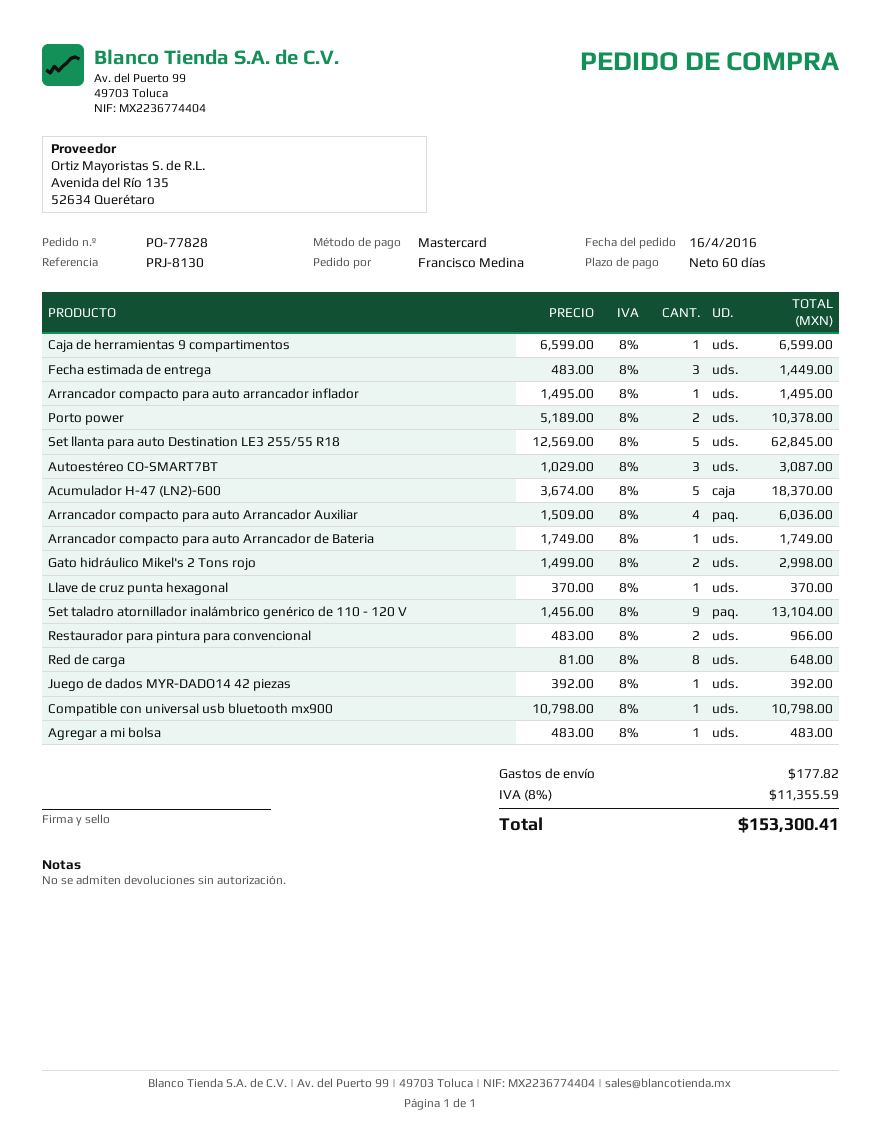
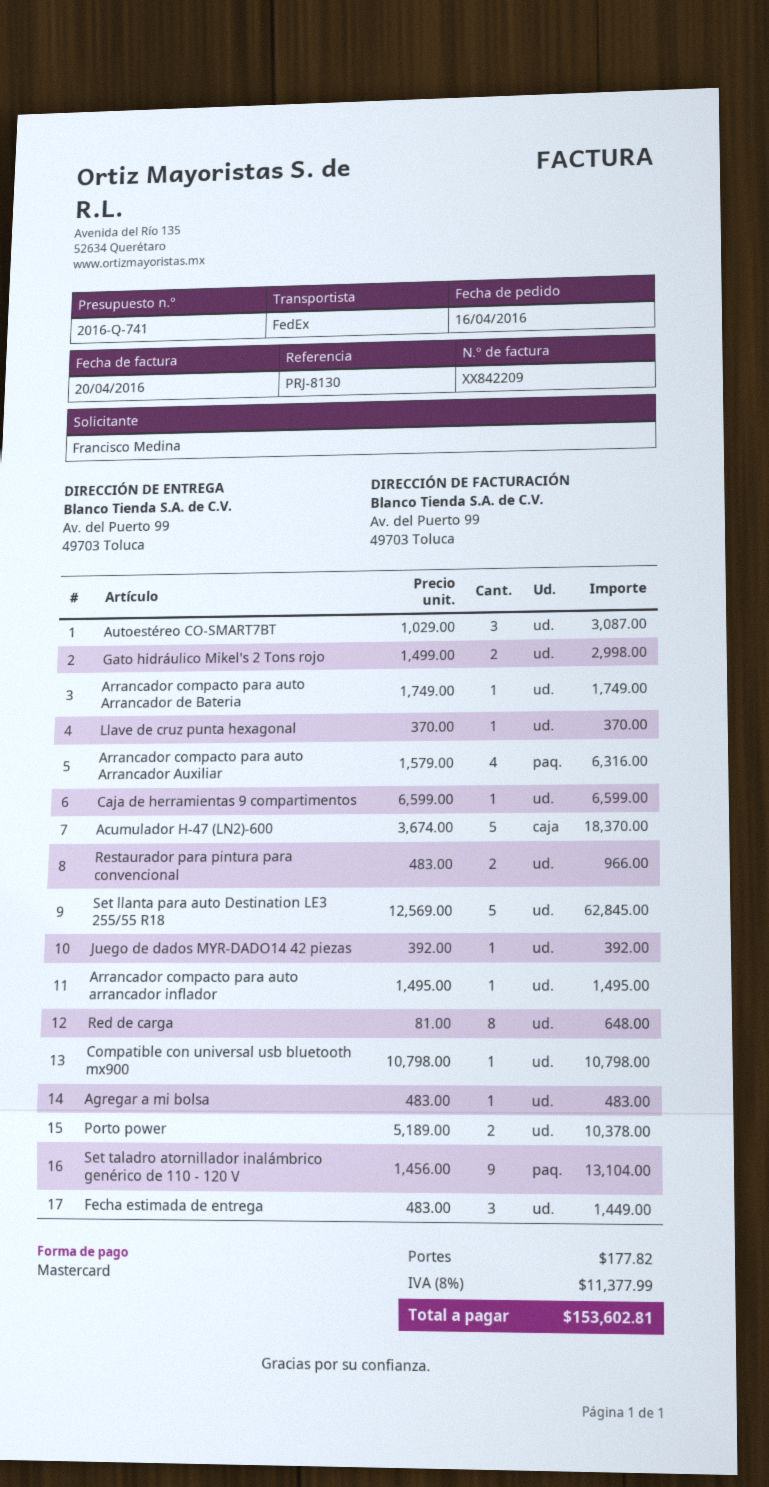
Arrancador compacto para auto Arrancador Auxiliar: 4 x 1509.00 = 6036.00 -> 4 x 1579.00 = 6316.00
tax: 8% = 11355.59 -> 8% = 11377.99
total: 153300.41 -> 153602.81

